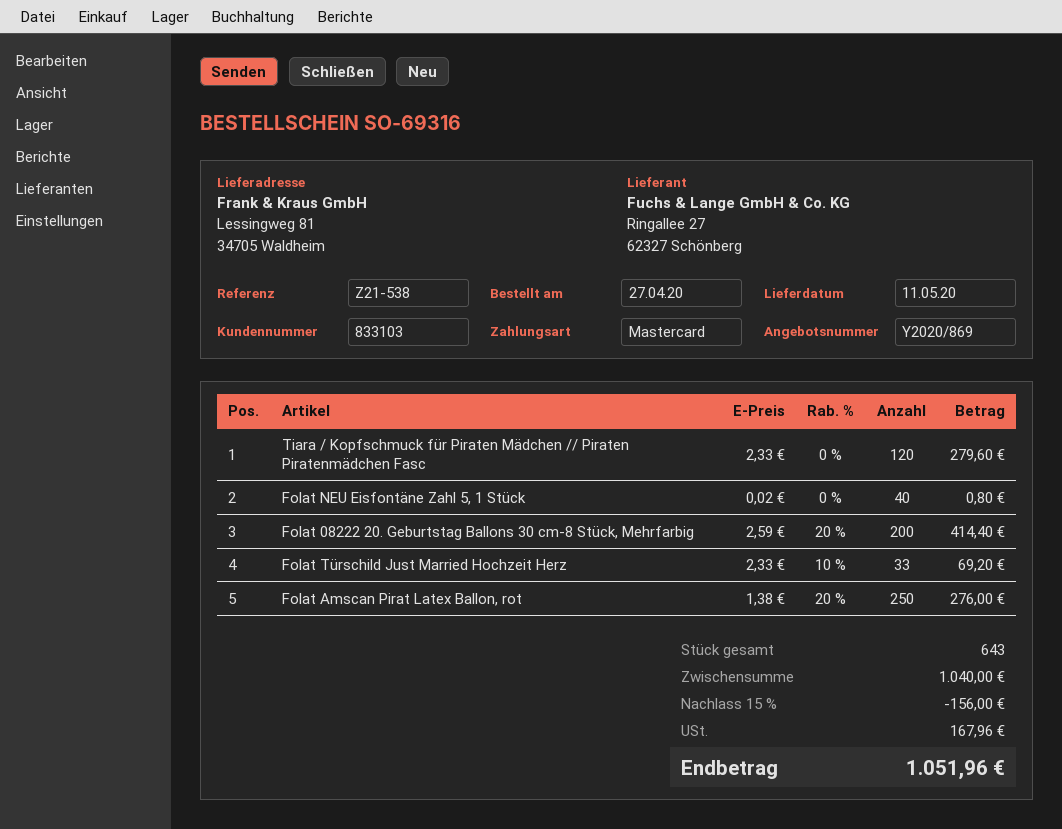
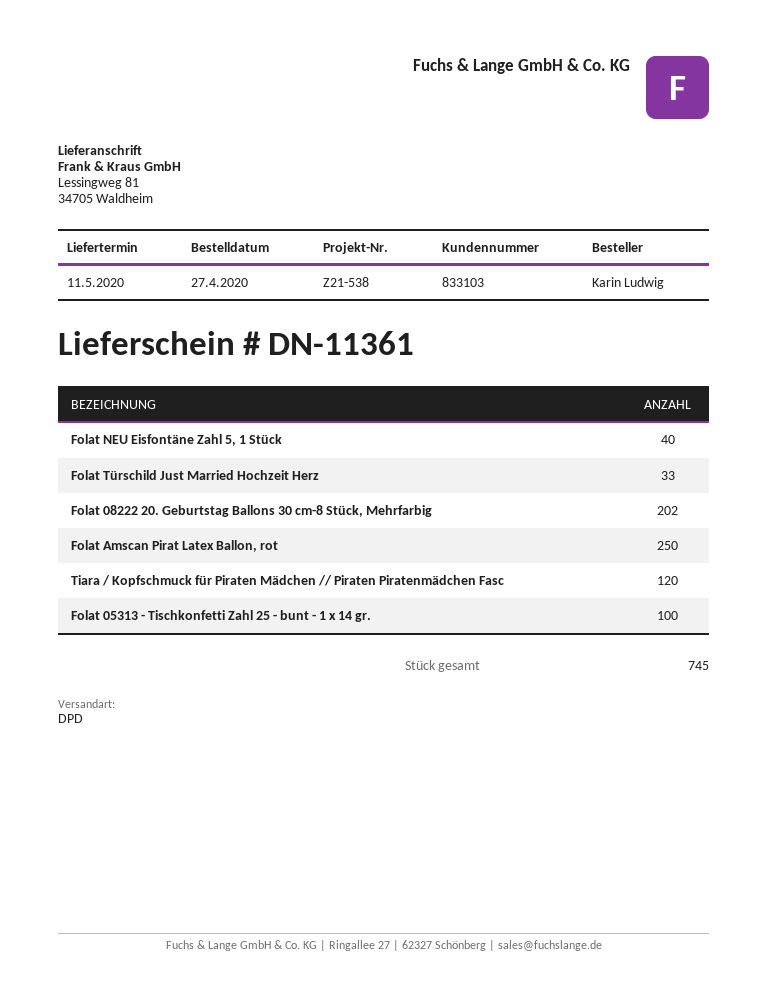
Folat 08222 20. Geburtstag Ballons 30 cm-8 Stück, Mehrfarbig: 200 -> 202
Folat 05313 - Tischkonfetti Zahl 25 - bunt - 1 x 14 gr.: none -> 100
total quantity: 643 -> 745

